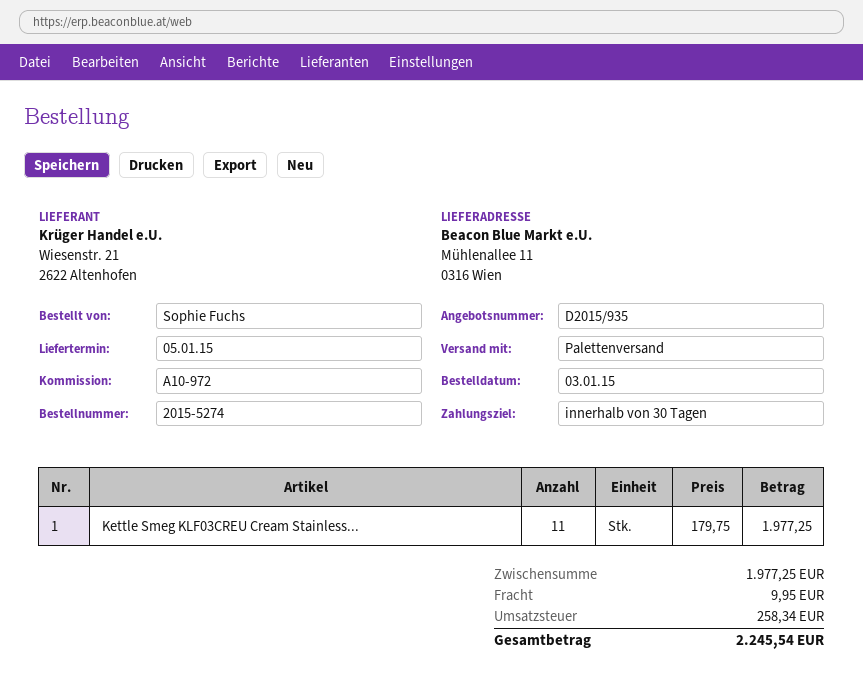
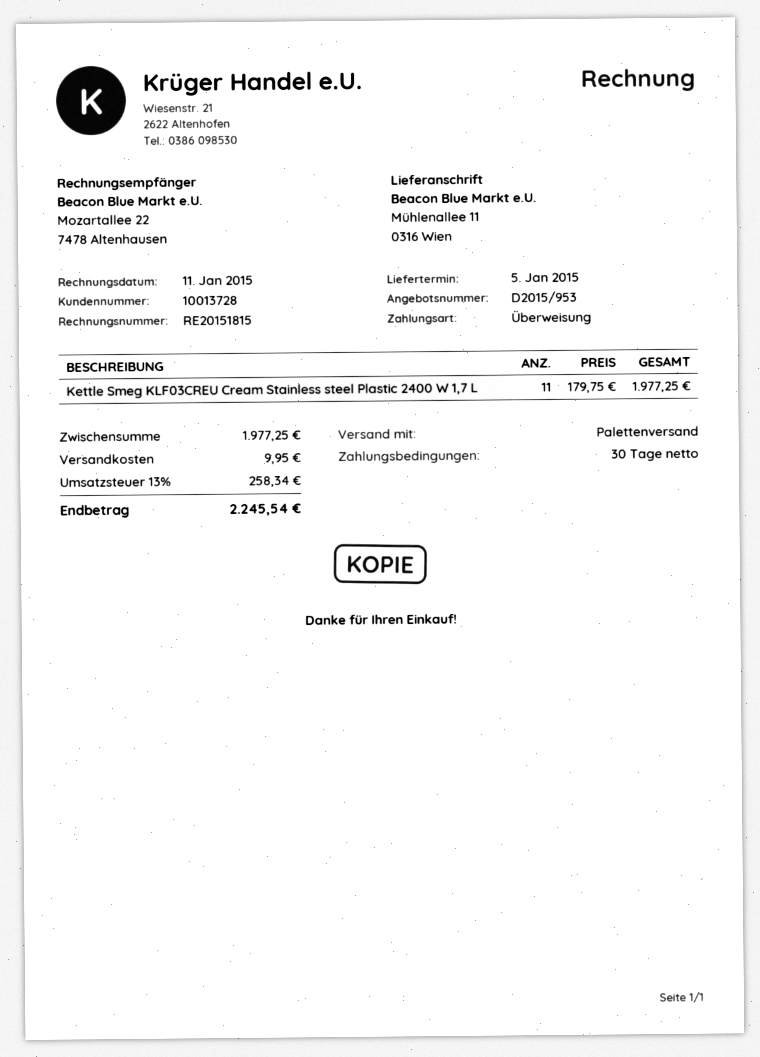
quote number: D2015/935 -> D2015/953

